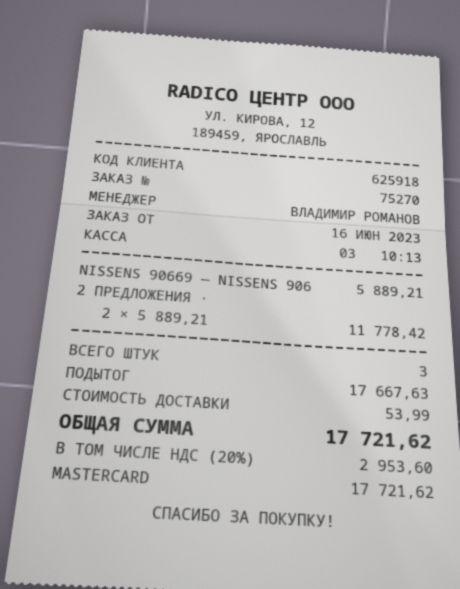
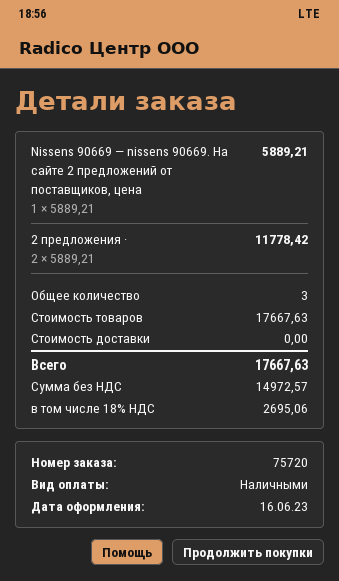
order number: 75270 -> 75720
payment method: Mastercard -> cash
shipping: 53.99 -> 0.00
tax: 20% = 2953.60 -> 18% = 2695.06
total: 17721.62 -> 17667.63

